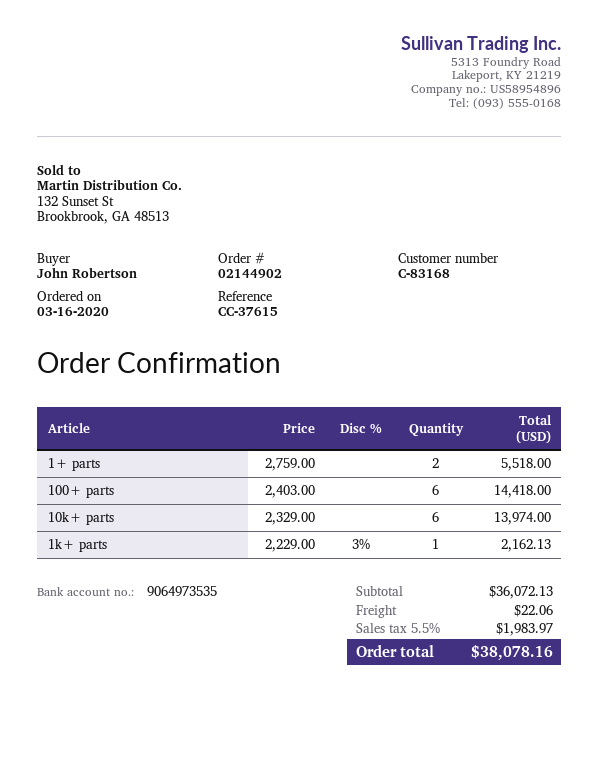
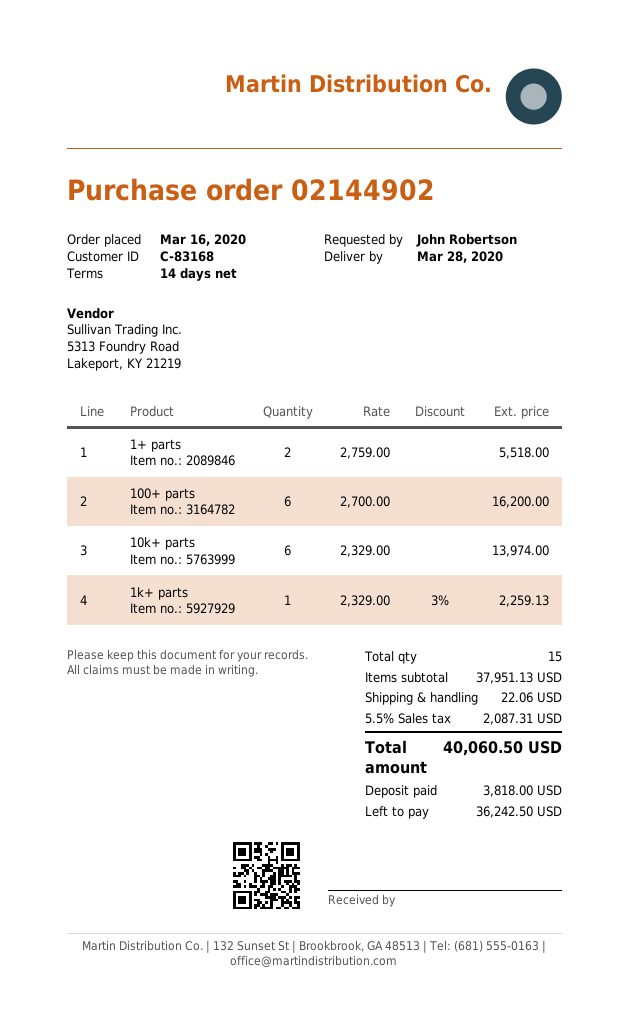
100+ parts: 6 x 2403.00 = 14418.00 -> 6 x 2700.00 = 16200.00
1k+ parts: 1 x 2229.00 - 3% = 2162.13 -> 1 x 2329.00 - 3% = 2259.13
subtotal: 36072.13 -> 37951.13
tax: 5.5% = 1983.97 -> 5.5% = 2087.31
total: 38078.16 -> 40060.50

